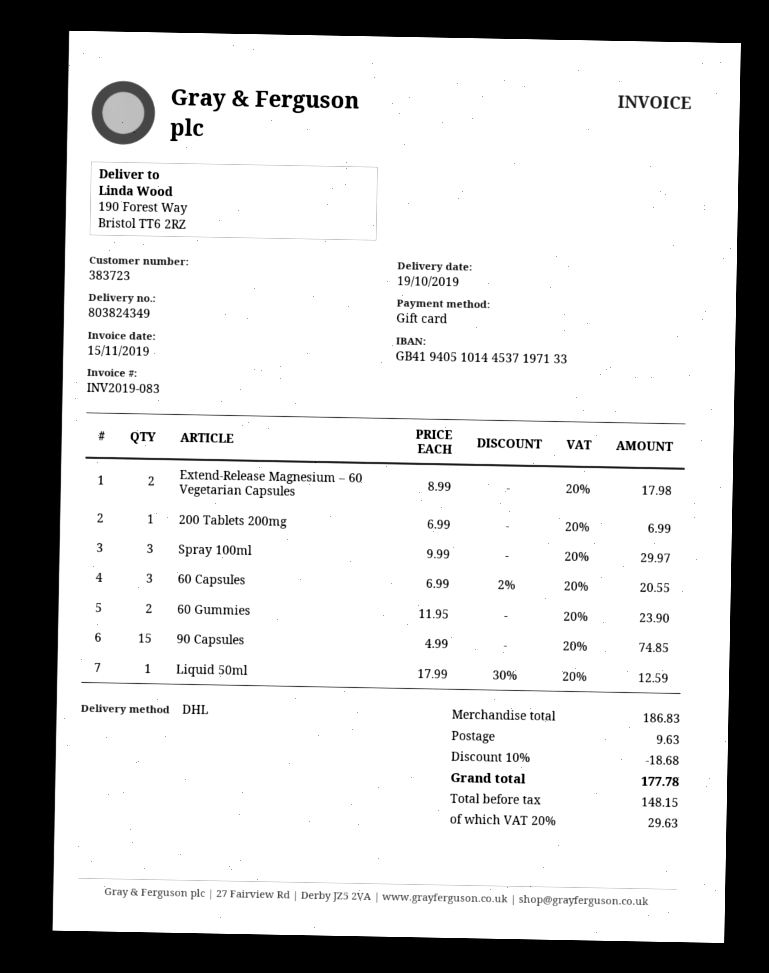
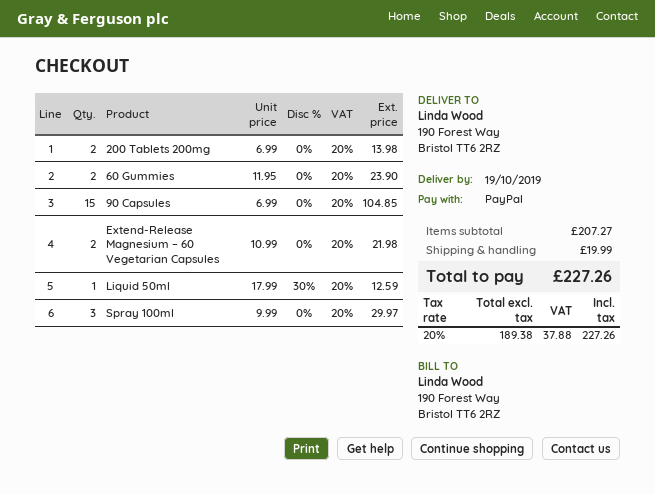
payment method: gift card -> PayPal
Extend-Release Magnesium – 60 Vegetarian Capsules: 2 x 8.99 = 17.98 -> 2 x 10.99 = 21.98
200 Tablets 200mg: 1 x 6.99 = 6.99 -> 2 x 6.99 = 13.98
60 Capsules: 3 x 6.99 - 2% = 20.55 -> none
90 Capsules: 15 x 4.99 = 74.85 -> 15 x 6.99 = 104.85
subtotal: 186.83 -> 207.27
discount: 10% = 18.68 -> none
shipping: 9.63 -> 19.99
net: 148.15 -> 189.38
tax: 20% = 29.63 -> 20% = 37.88
total: 177.78 -> 227.26

